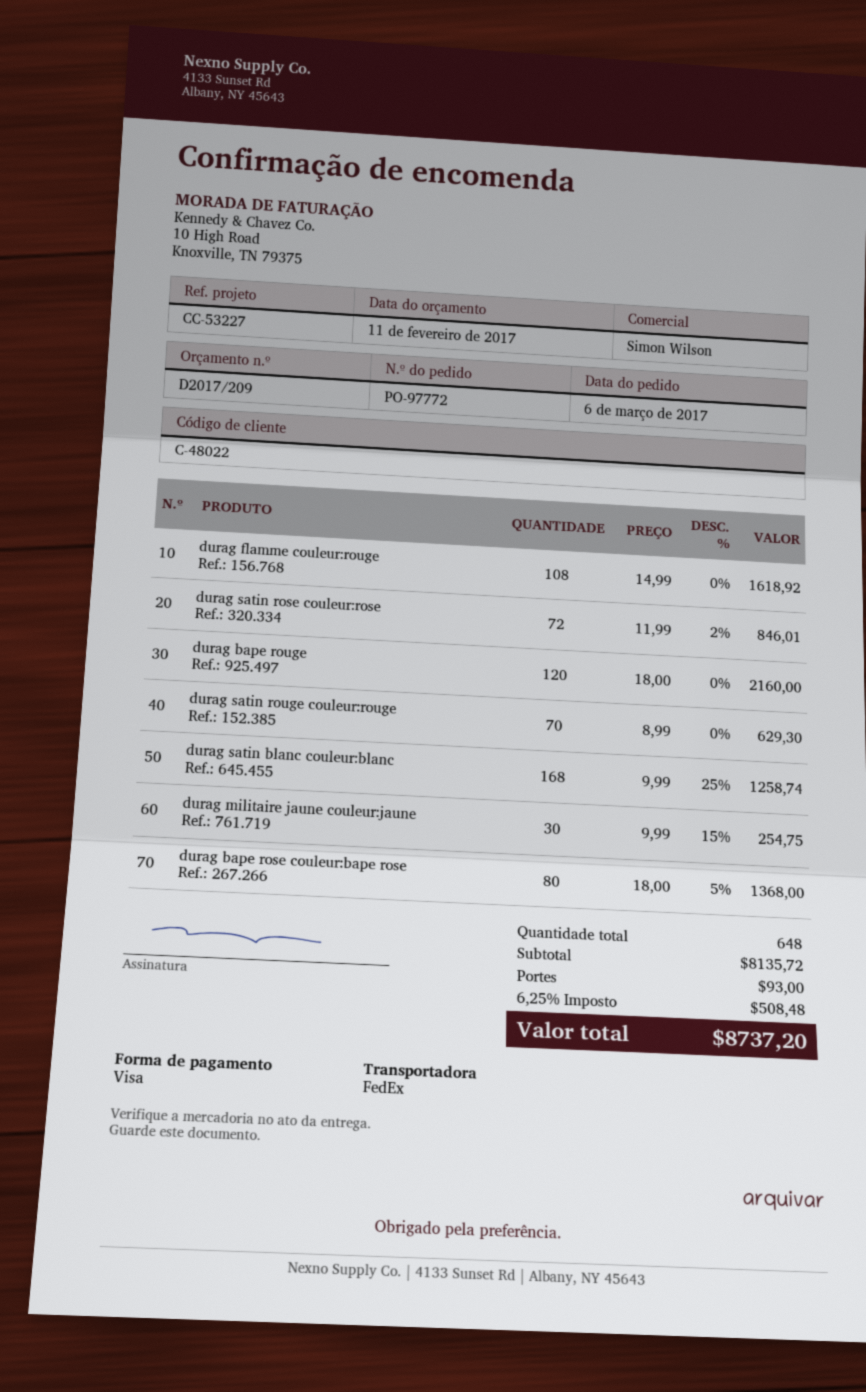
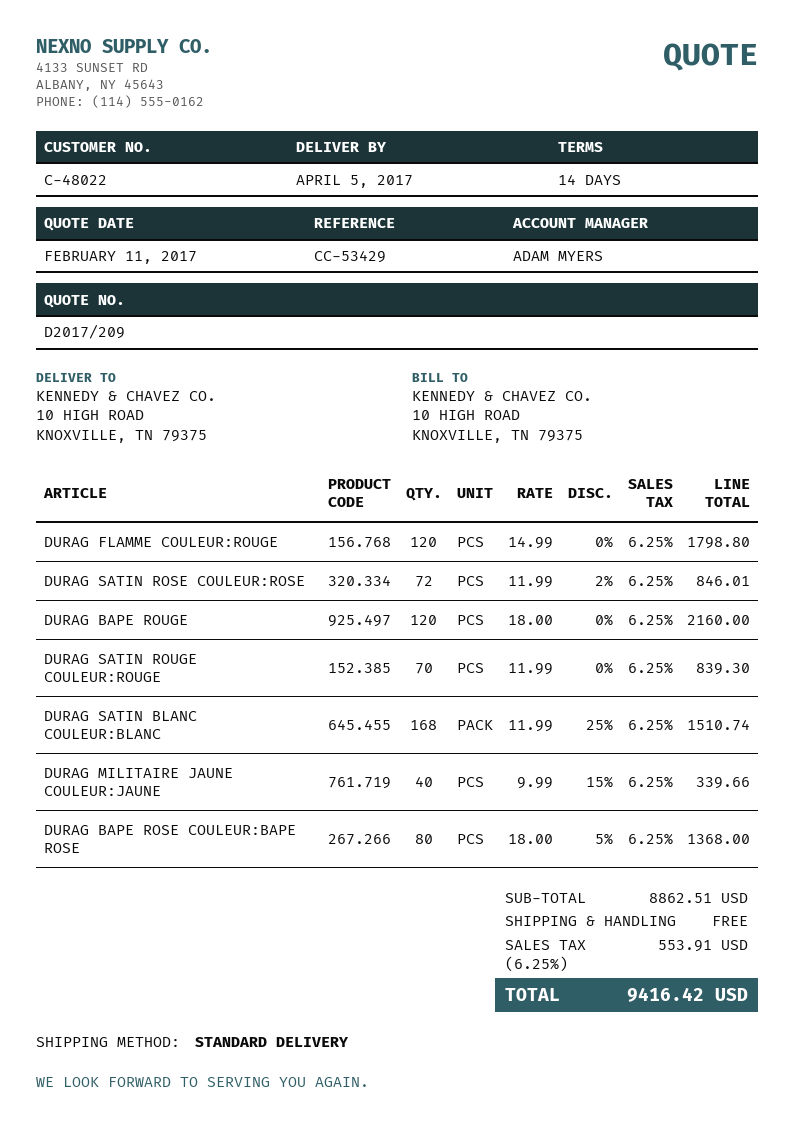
reference: CC-53227 -> CC-53429
sales rep: Simon Wilson -> ADAM MYERS
shipping method: FedEx -> standard
durag flamme couleur:rouge: 108 x 14.99 = 1618.92 -> 120 x 14.99 = 1798.80
durag satin rouge couleur:rouge: 70 x 8.99 = 629.30 -> 70 x 11.99 = 839.30
durag satin blanc couleur:blanc: 168 x 9.99 - 25% = 1258.74 -> 168 x 11.99 - 25% = 1510.74
durag militaire jaune couleur:jaune: 30 x 9.99 - 15% = 254.75 -> 40 x 9.99 - 15% = 339.66
subtotal: 8135.72 -> 8862.51
shipping: 93.00 -> 0.00
tax: 6.25% = 508.48 -> 6.25% = 553.91
total: 8737.20 -> 9416.42

